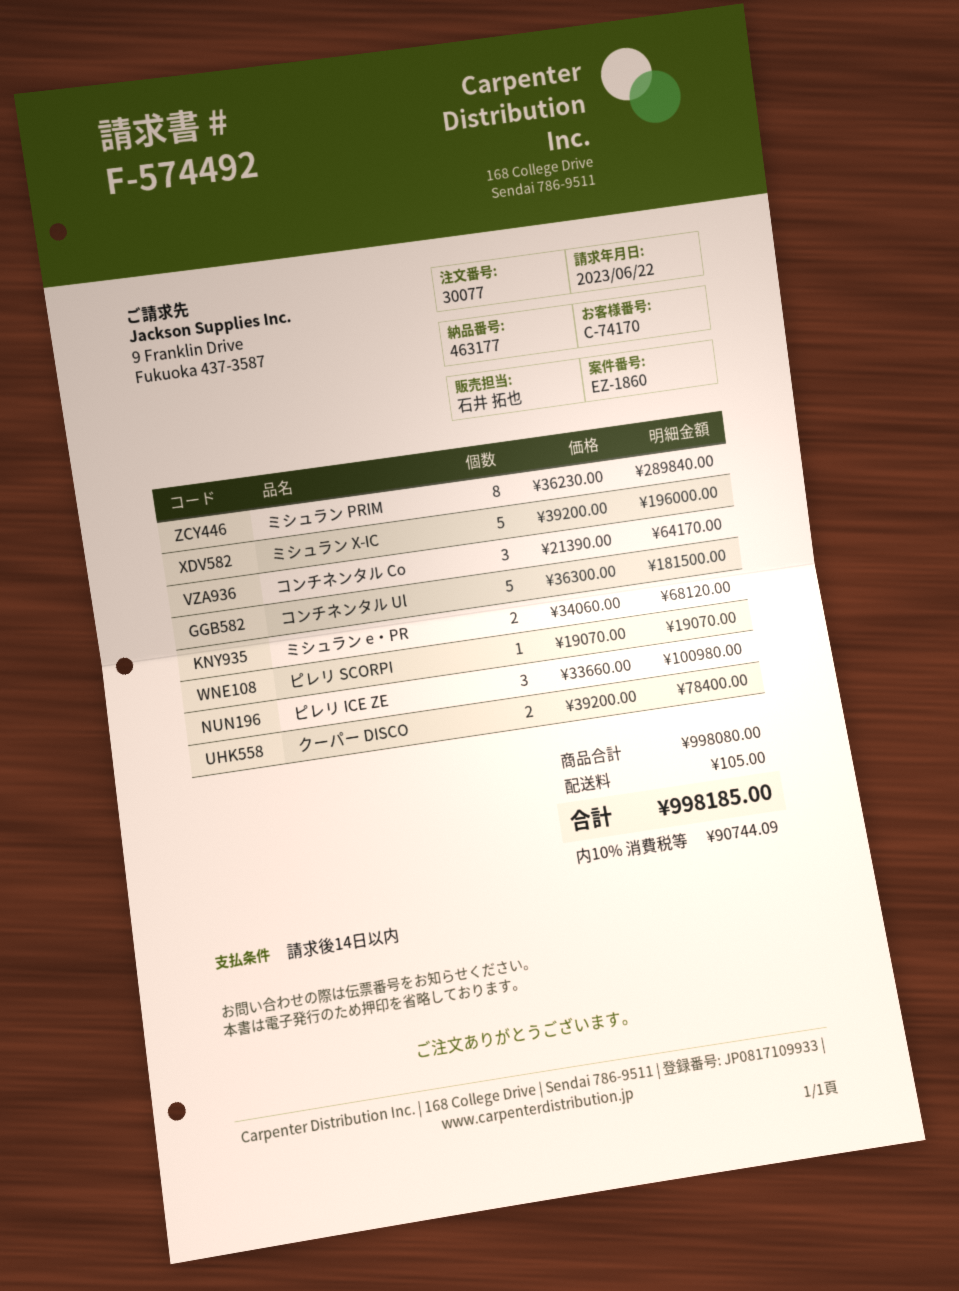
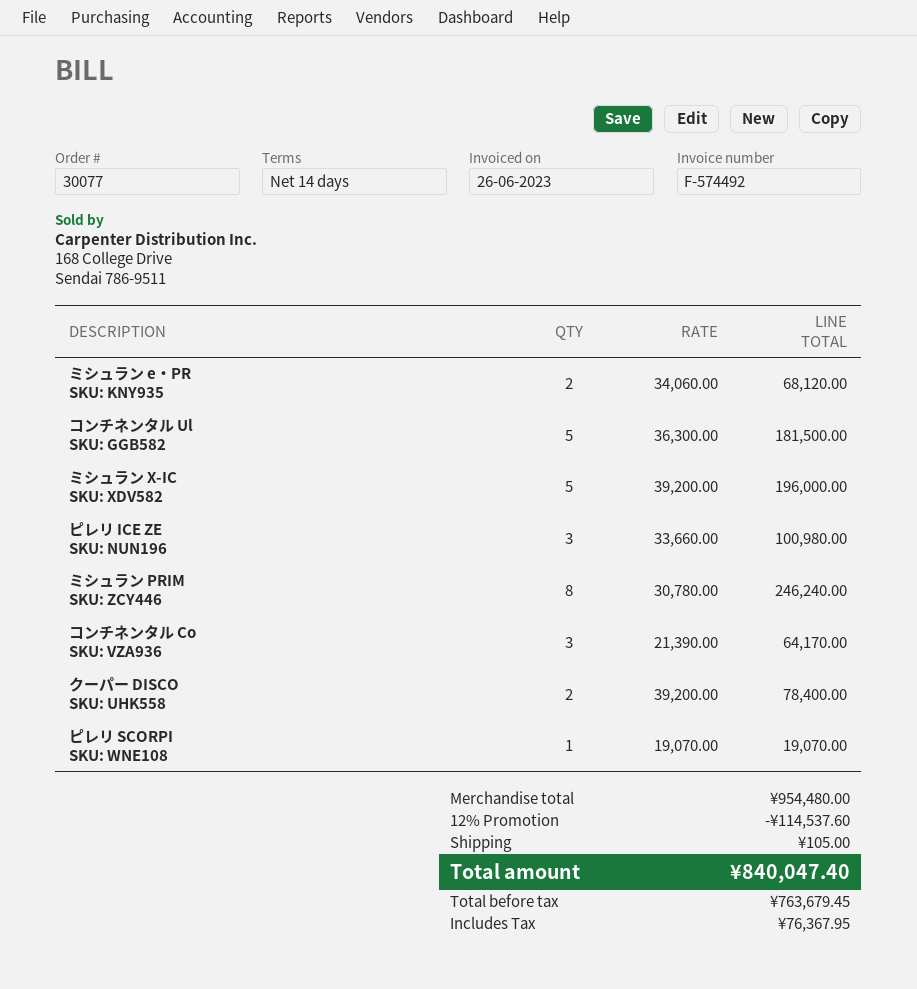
invoice date: 2023-06-22 -> 2023-06-26
ミシュラン PRIM: 8 x 36230.00 = 289840.00 -> 8 x 30780.00 = 246240.00
subtotal: 998080.00 -> 954480.00
discount: none -> 12% = 114537.60
tax: 90744.09 -> 76367.95
total: 998185.00 -> 840047.40

